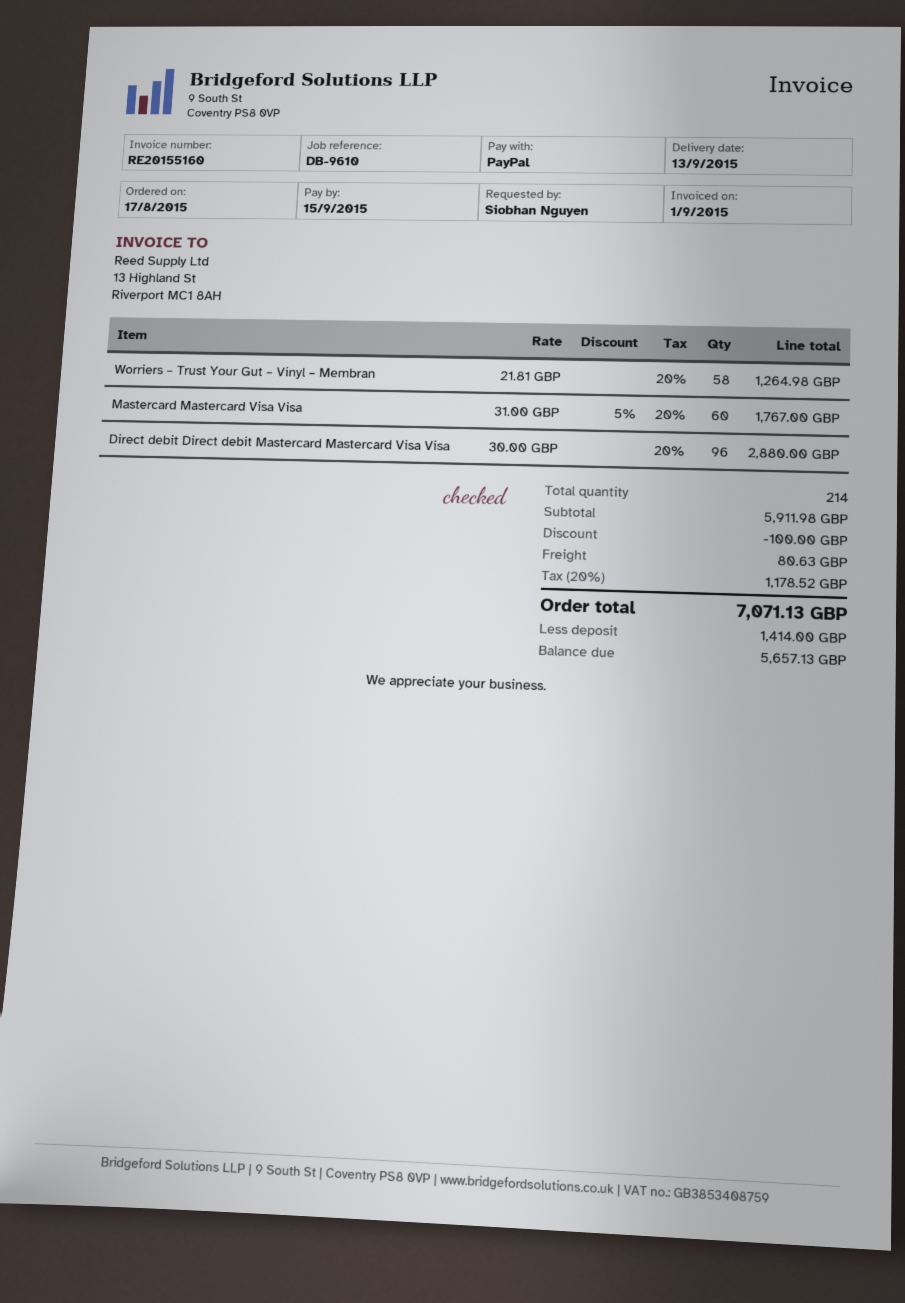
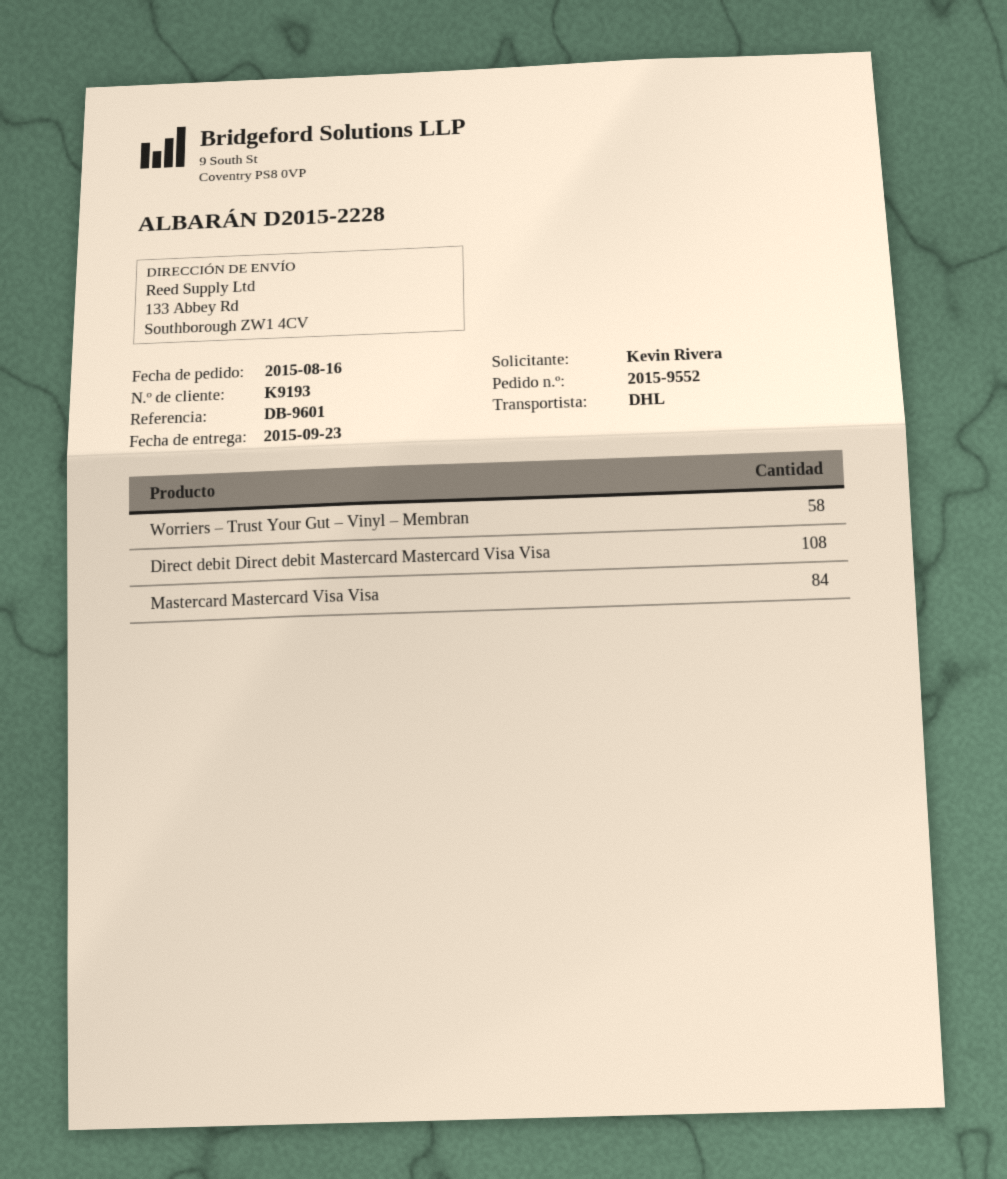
order date: 2015-08-17 -> 2015-08-16
delivery date: 2015-09-13 -> 2015-09-23
reference: DB-9610 -> DB-9601
ordered by: Siobhan Nguyen -> Kevin Rivera
Mastercard Mastercard Visa Visa: 60 -> 84
Direct debit Direct debit Mastercard Mastercard Visa Visa: 96 -> 108

